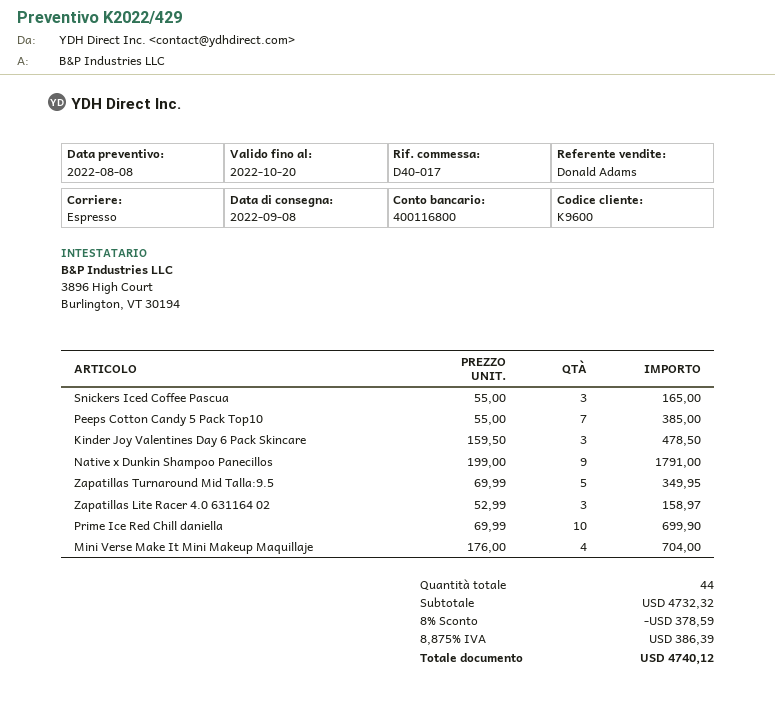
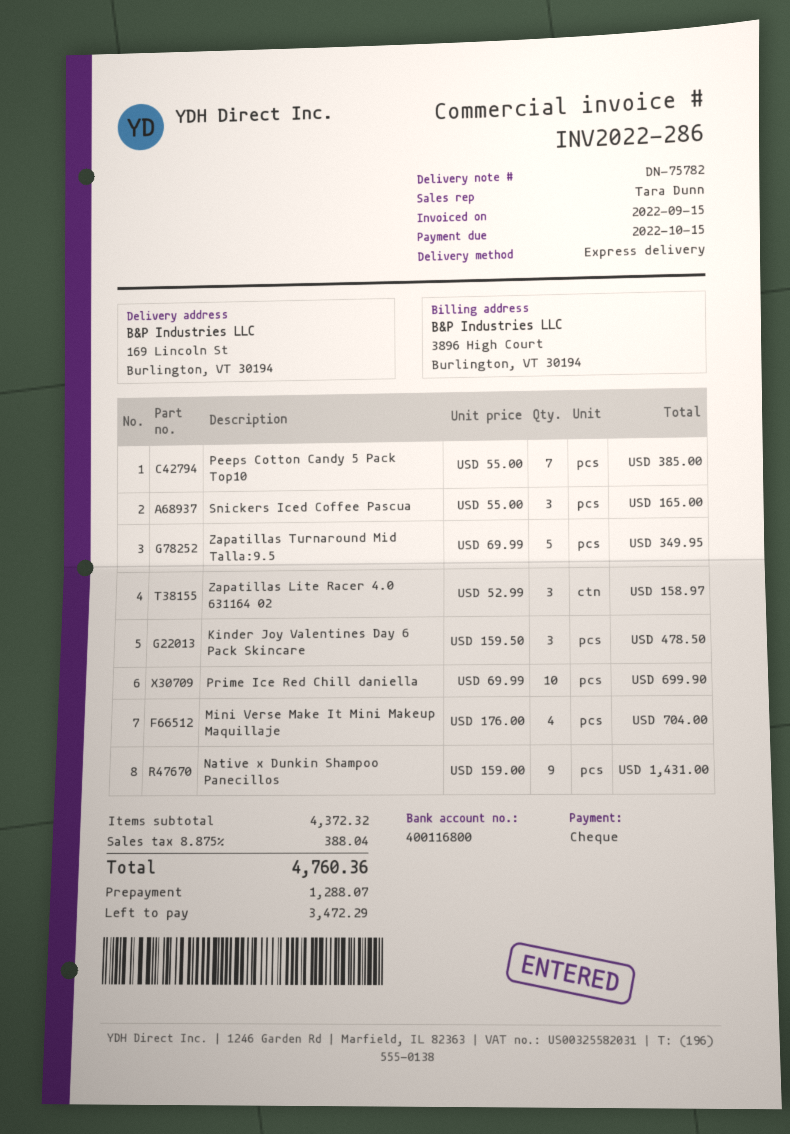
sales rep: Donald Adams -> Tara Dunn
Native x Dunkin Shampoo Panecillos: 9 x 199.00 = 1791.00 -> 9 x 159.00 = 1431.00
subtotal: 4732.32 -> 4372.32
discount: 8% = 378.59 -> none
tax: 8.875% = 386.39 -> 8.875% = 388.04
total: 4740.12 -> 4760.36

